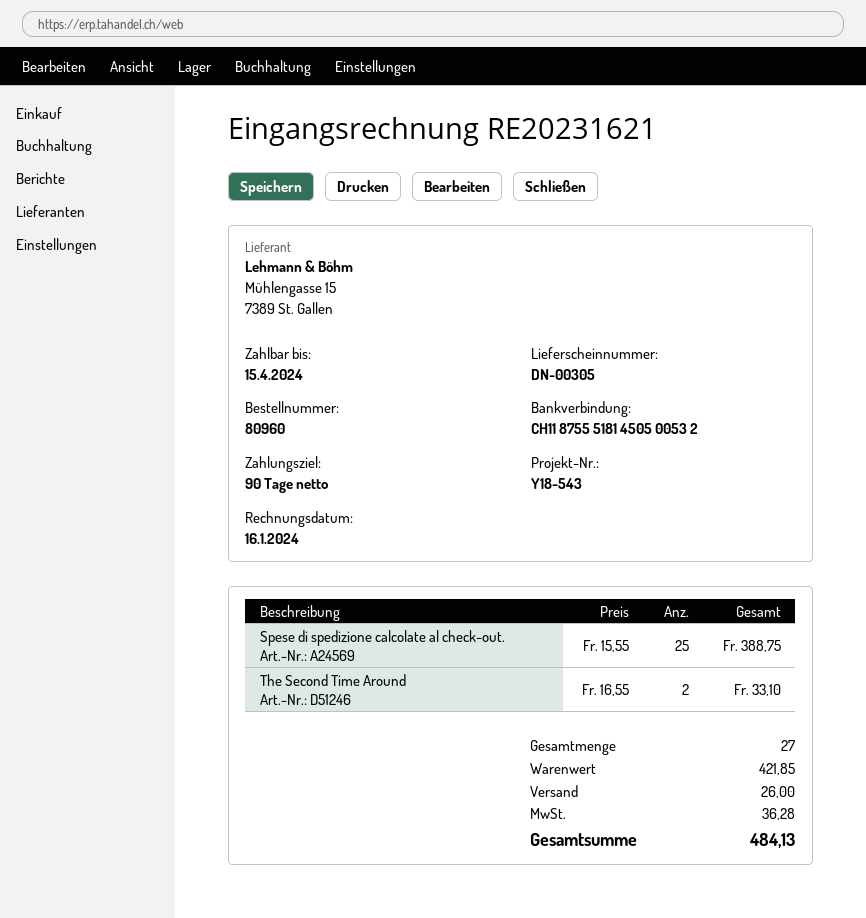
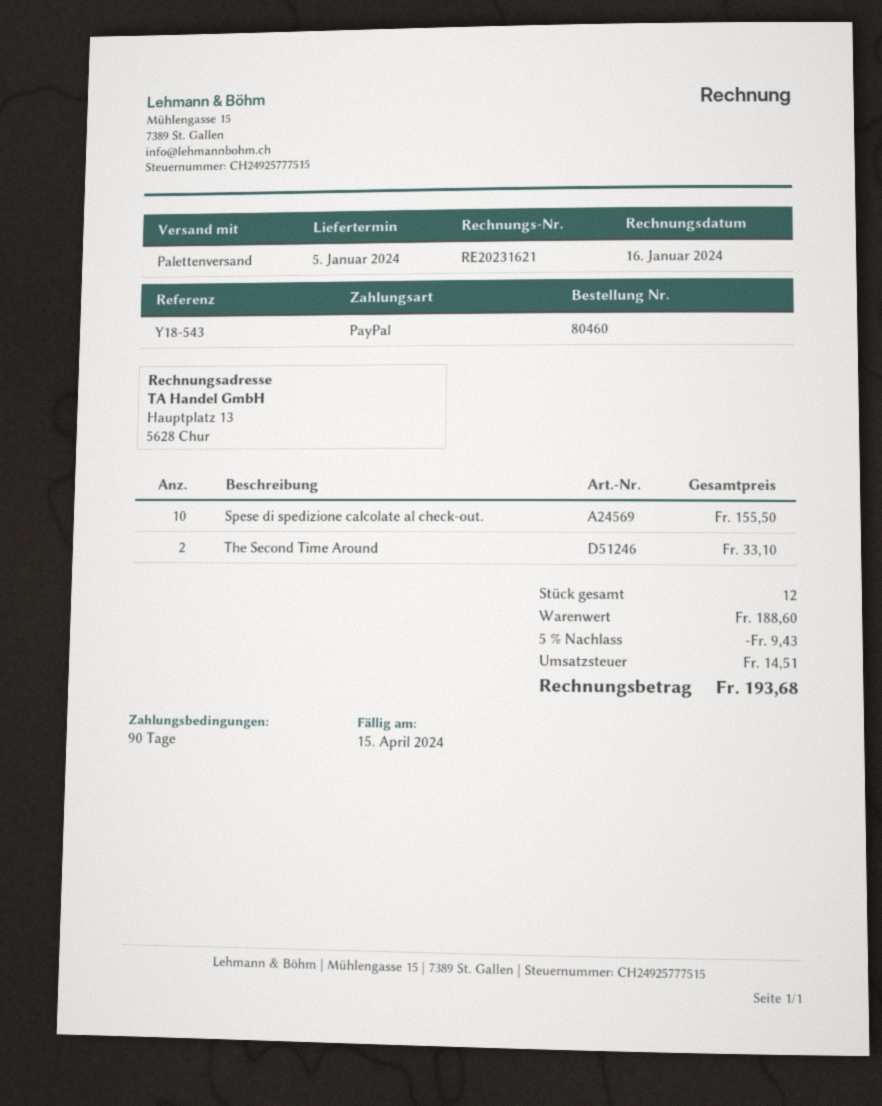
order number: 80960 -> 80460
Spese di spedizione calcolate al check-out.: 25 for 388.75 -> 10 for 155.50
total quantity: 27 -> 12
subtotal: 421.85 -> 188.60
discount: none -> 5% = 9.43
shipping: 26.00 -> none
tax: 36.28 -> 14.51
total: 484.13 -> 193.68

